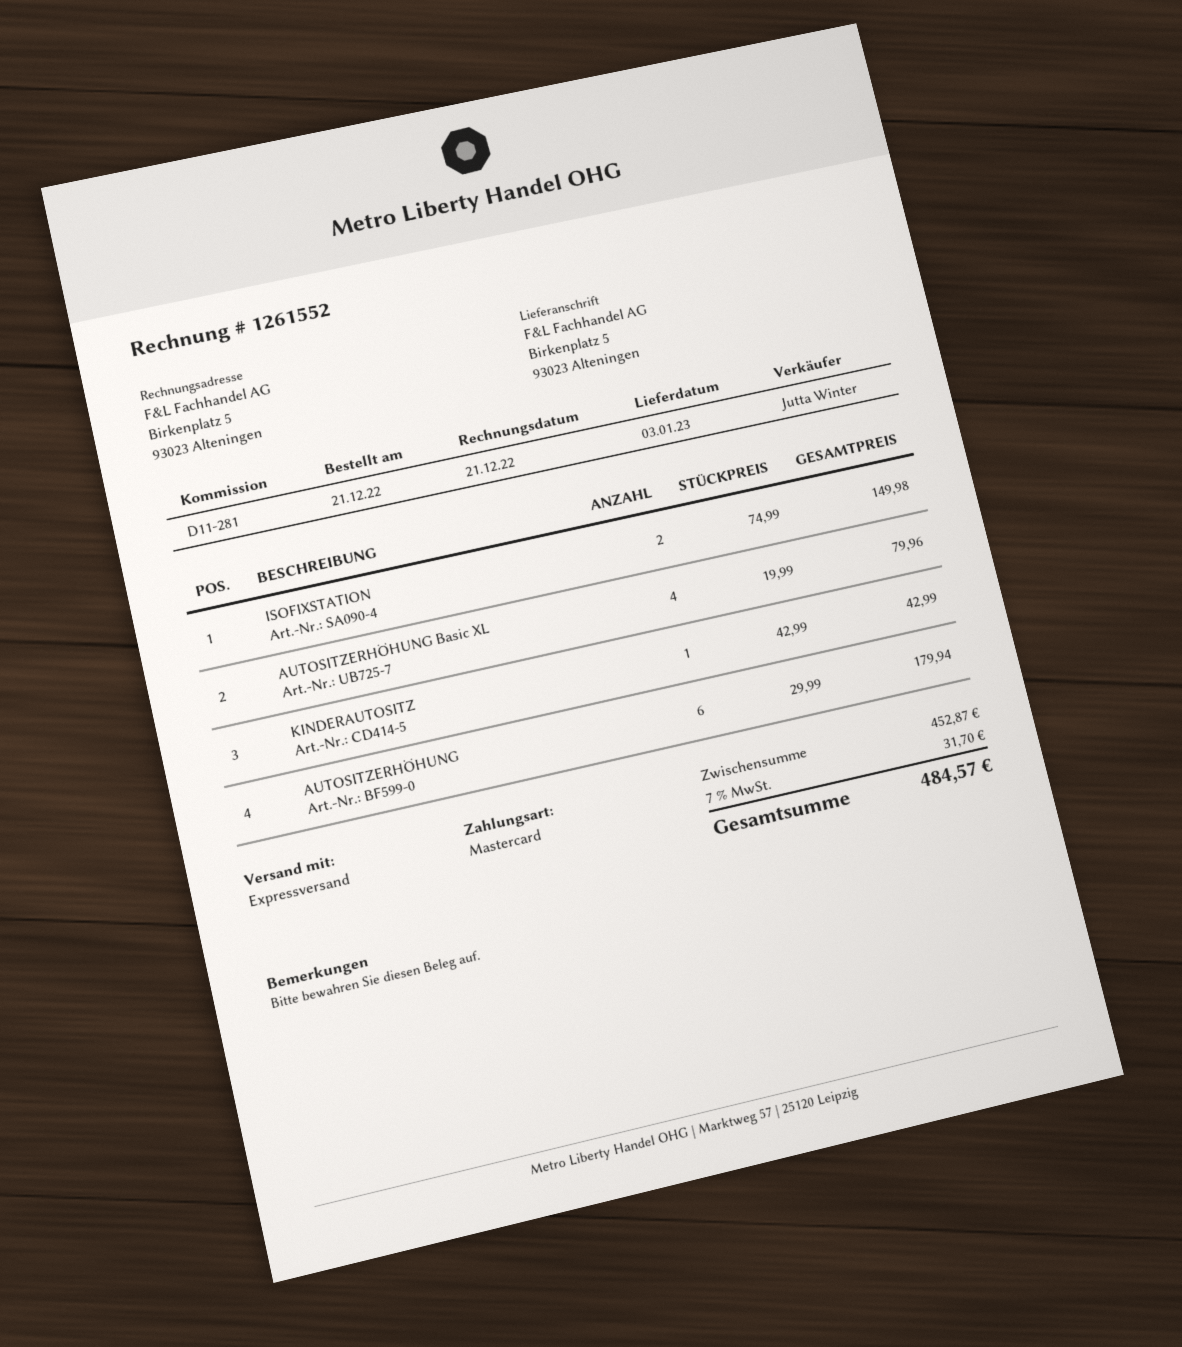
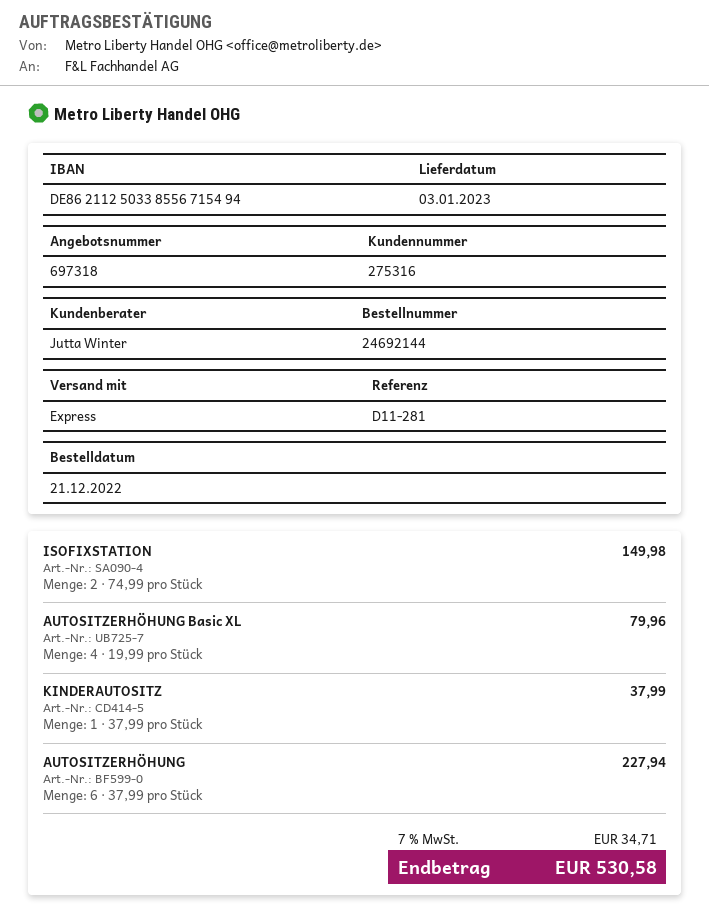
KINDERAUTOSITZ: 1 x 42.99 = 42.99 -> 1 x 37.99 = 37.99
AUTOSITZERHÖHUNG: 6 x 29.99 = 179.94 -> 6 x 37.99 = 227.94
tax: 7% = 31.70 -> 7% = 34.71
total: 484.57 -> 530.58

